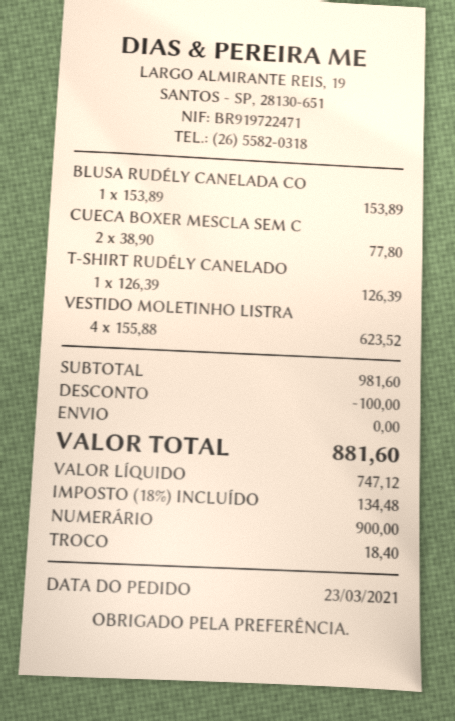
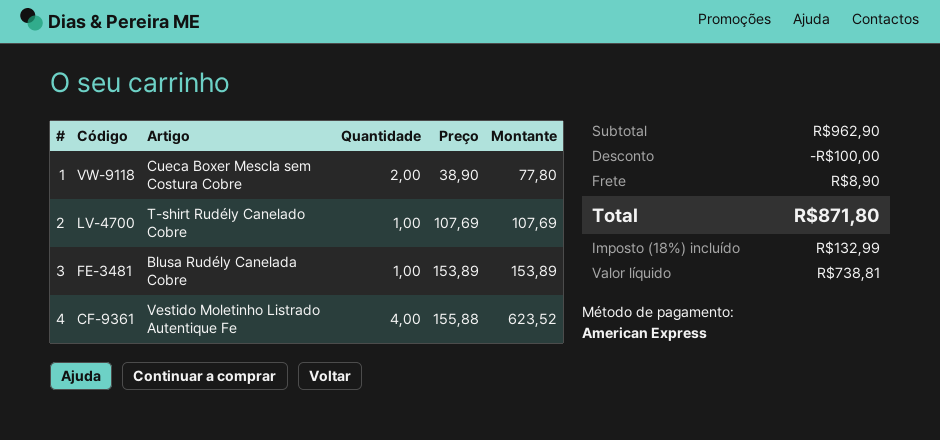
payment method: cash -> American Express
T-SHIRT RUDÉLY CANELADO: 1 x 126.39 = 126.39 -> 1 x 107.69 = 107.69
subtotal: 981.60 -> 962.90
shipping: 0.00 -> 8.90
net: 747.12 -> 738.81
tax: 18% = 134.48 -> 18% = 132.99
total: 881.60 -> 871.80

